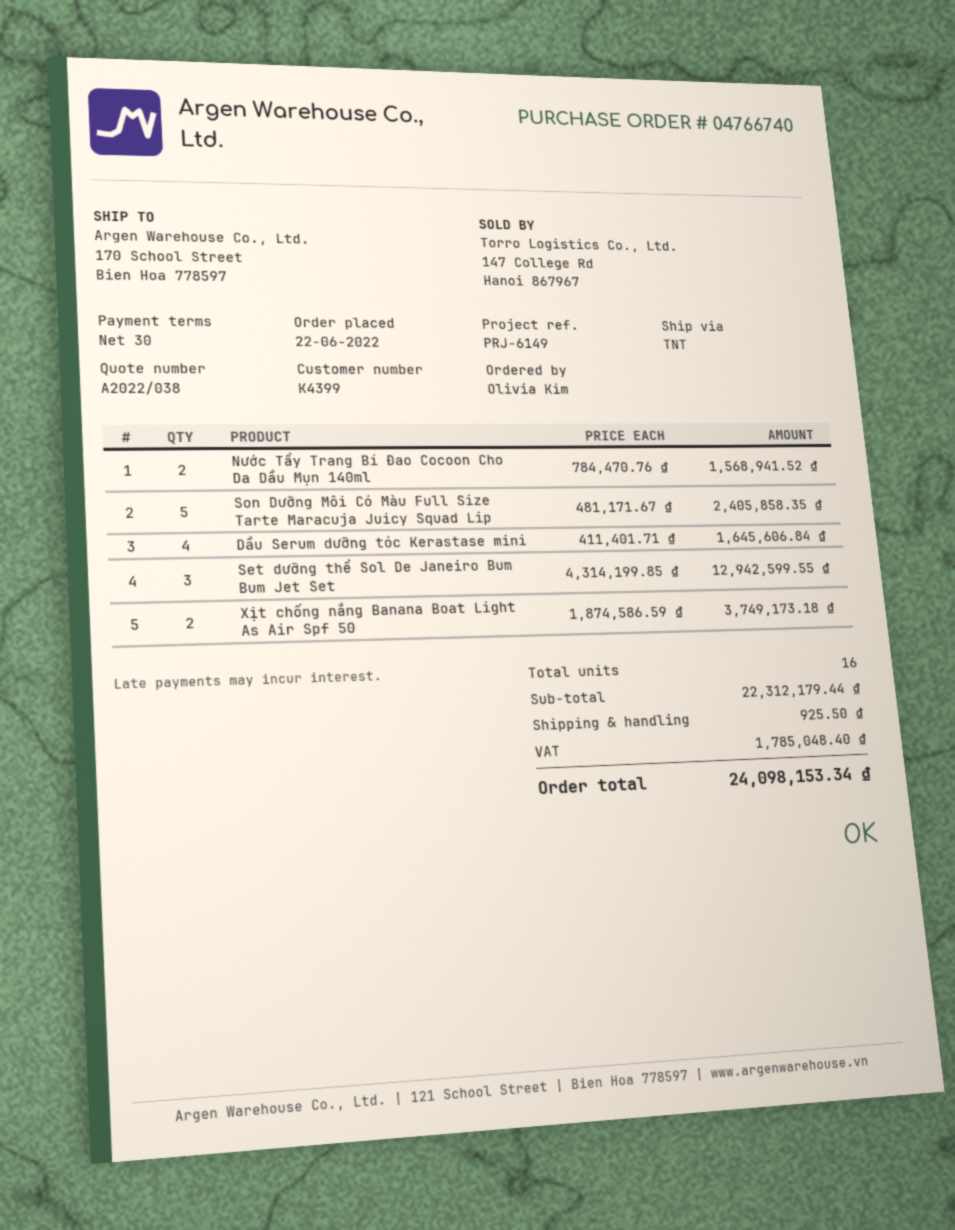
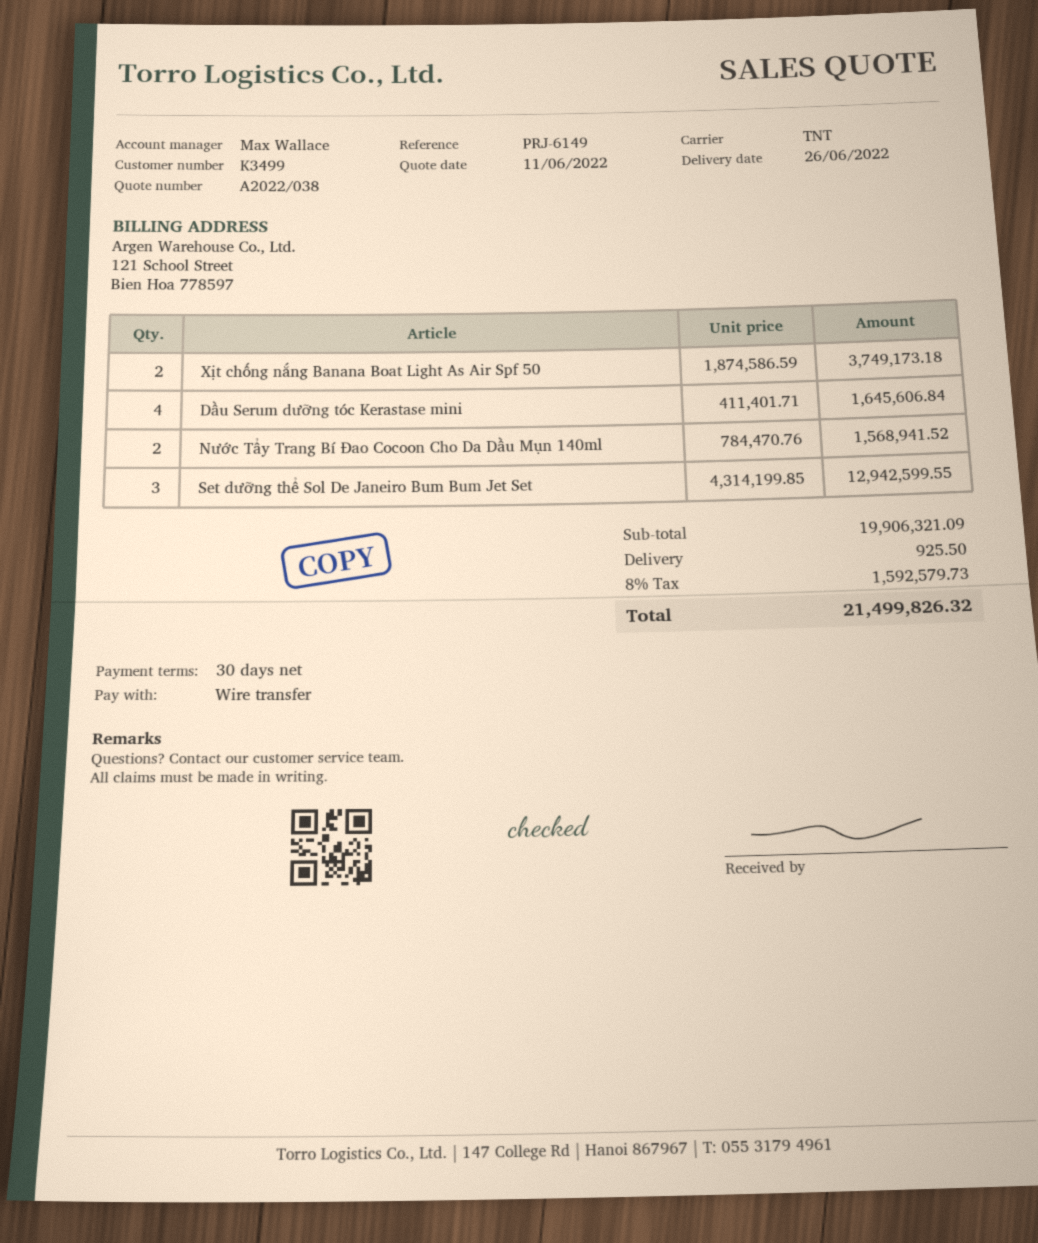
customer number: K4399 -> K3499
Son Dưỡng Môi Có Màu Full Size Tarte Maracuja Juicy Squad Lip: 5 x 481171.67 = 2405858.35 -> none
subtotal: 22312179.44 -> 19906321.09
tax: 1785048.40 -> 1592579.73
total: 24098153.34 -> 21499826.32

